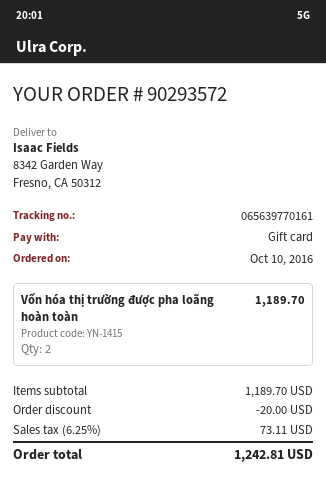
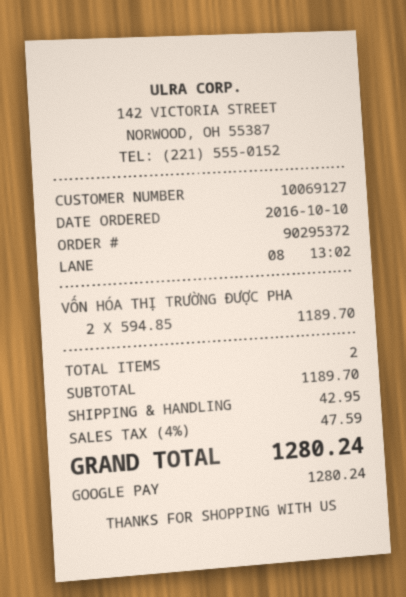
order number: 90293572 -> 90295372
payment method: gift card -> Google Pay
discount: 20.00 -> none
shipping: none -> 42.95
tax: 6.25% = 73.11 -> 4% = 47.59
total: 1242.81 -> 1280.24

